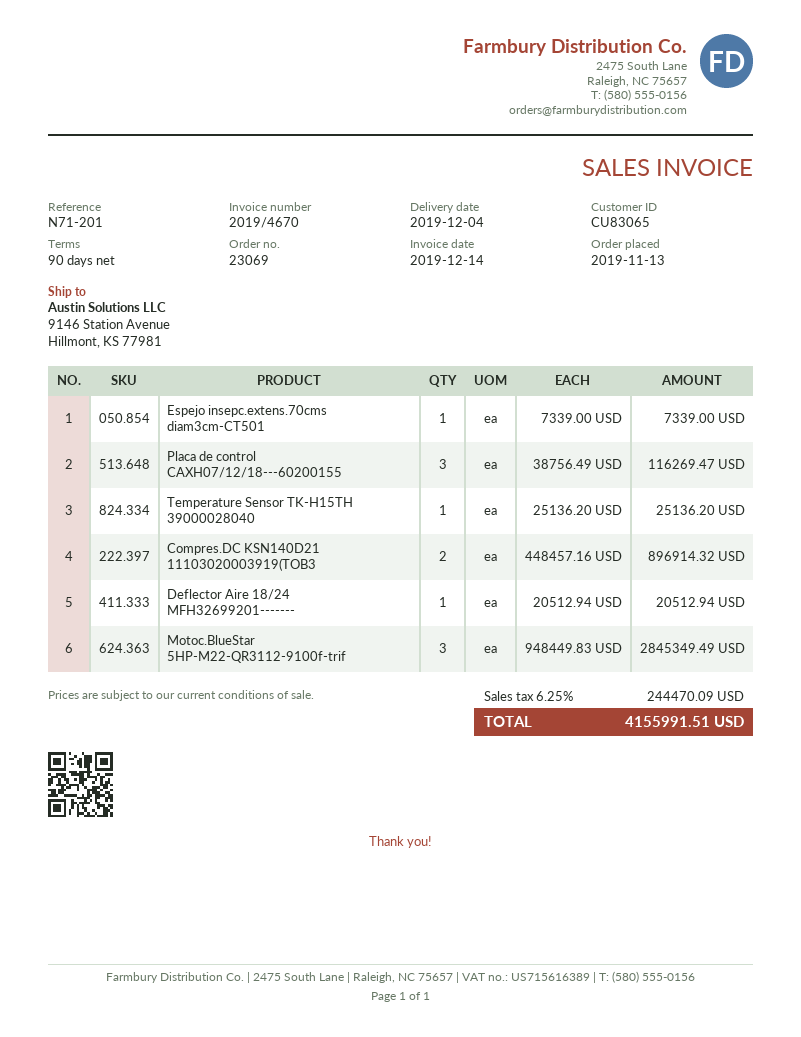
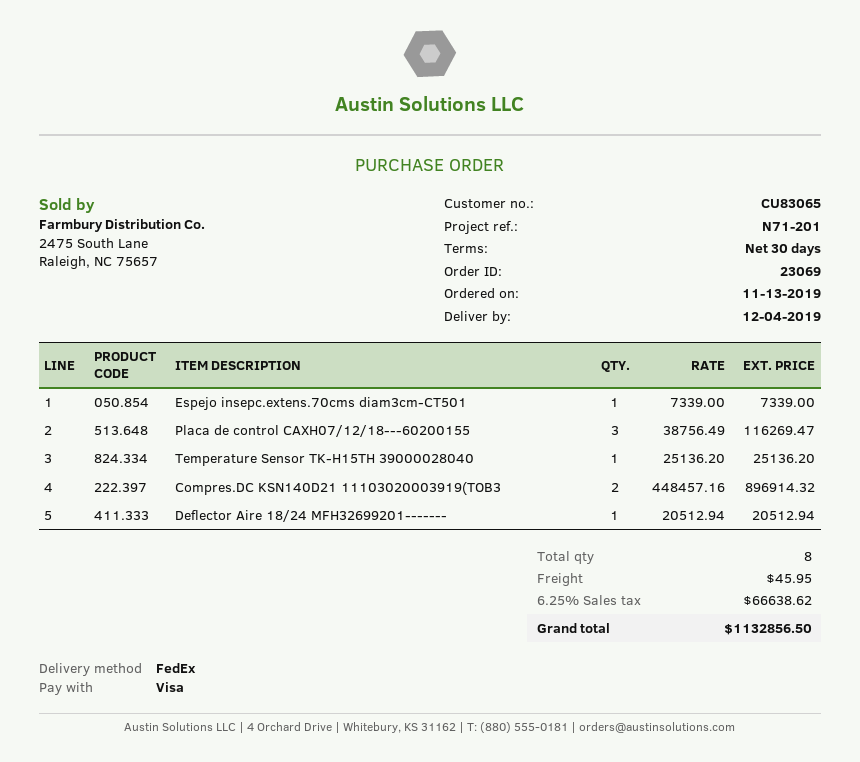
payment terms: 90 days -> 30 days
Motoc.BlueStar 5HP-M22-QR3112-9100f-trif: 3 x 948449.83 = 2845349.49 -> none
shipping: none -> 45.95
tax: 6.25% = 244470.09 -> 6.25% = 66638.62
total: 4155991.51 -> 1132856.50

